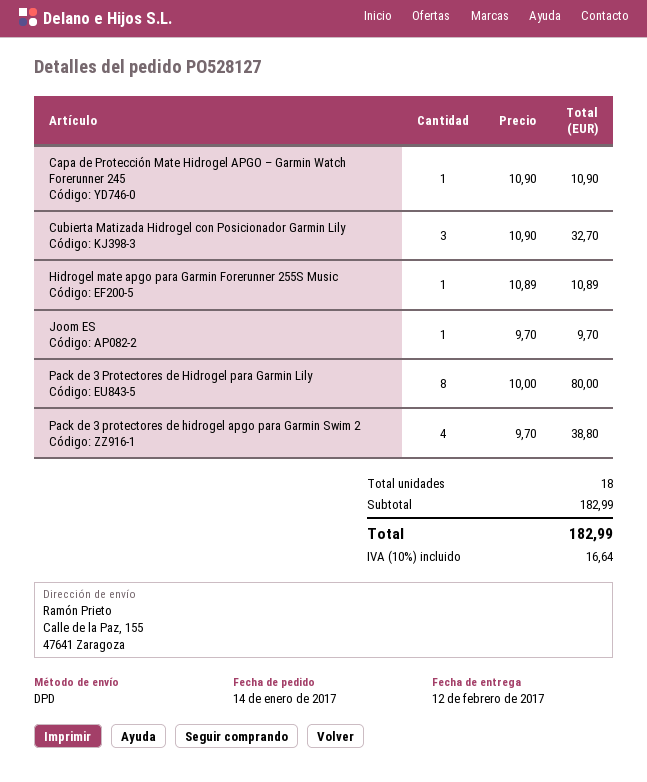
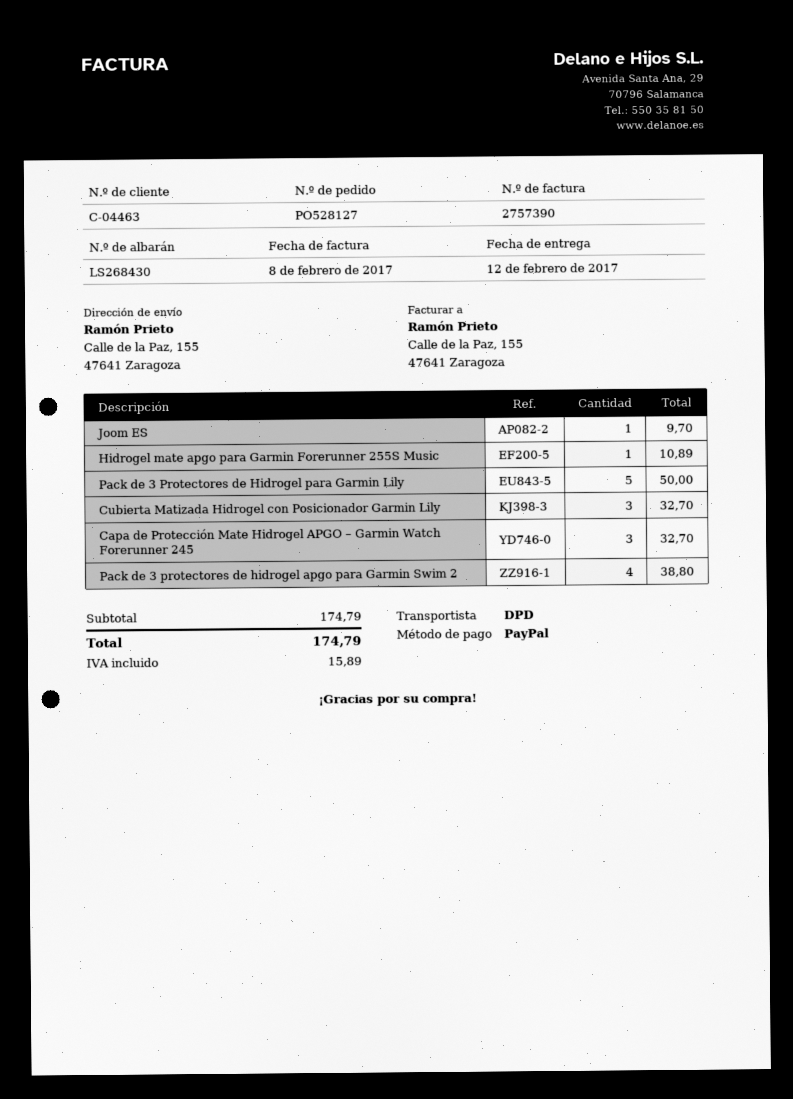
Capa de Protección Mate Hidrogel APGO – Garmin Watch Forerunner 245: 1 for 10.90 -> 3 for 32.70
Pack de 3 Protectores de Hidrogel para Garmin Lily: 8 for 80.00 -> 5 for 50.00
subtotal: 182.99 -> 174.79
tax: 16.64 -> 15.89
total: 182.99 -> 174.79

